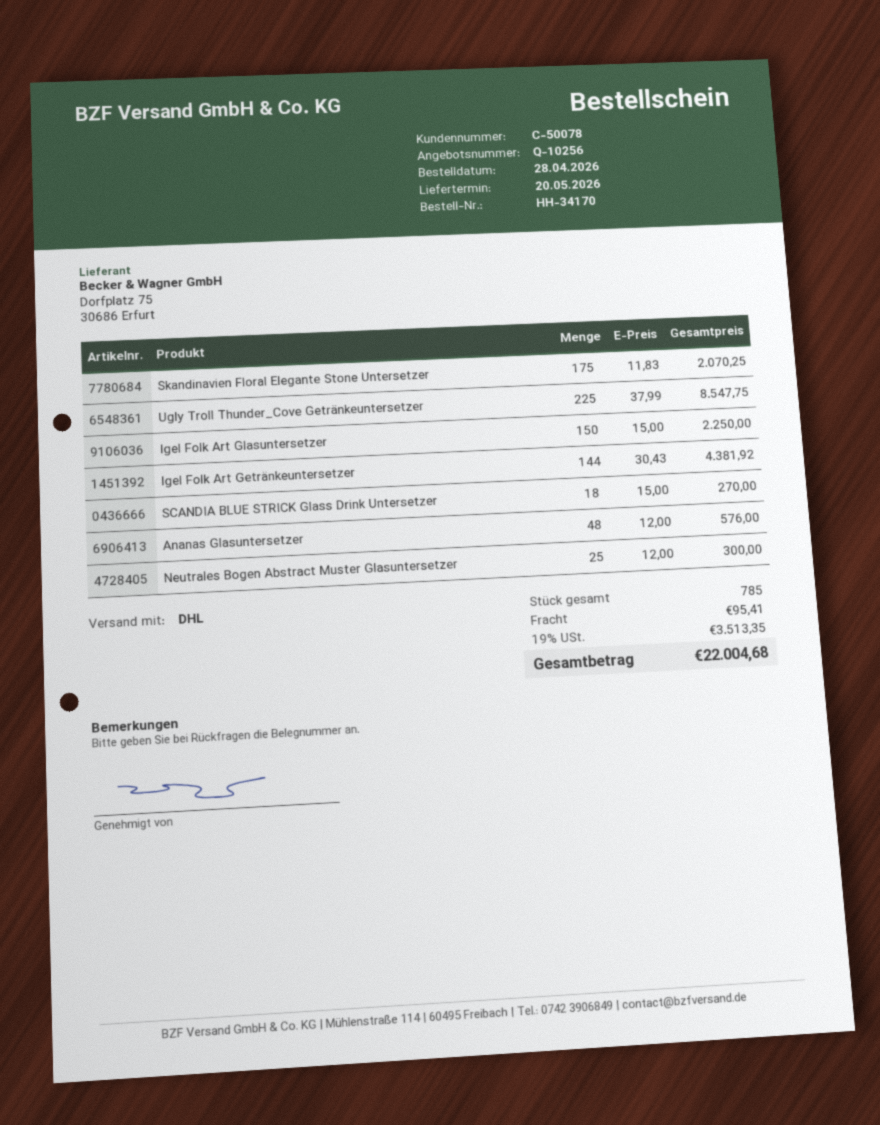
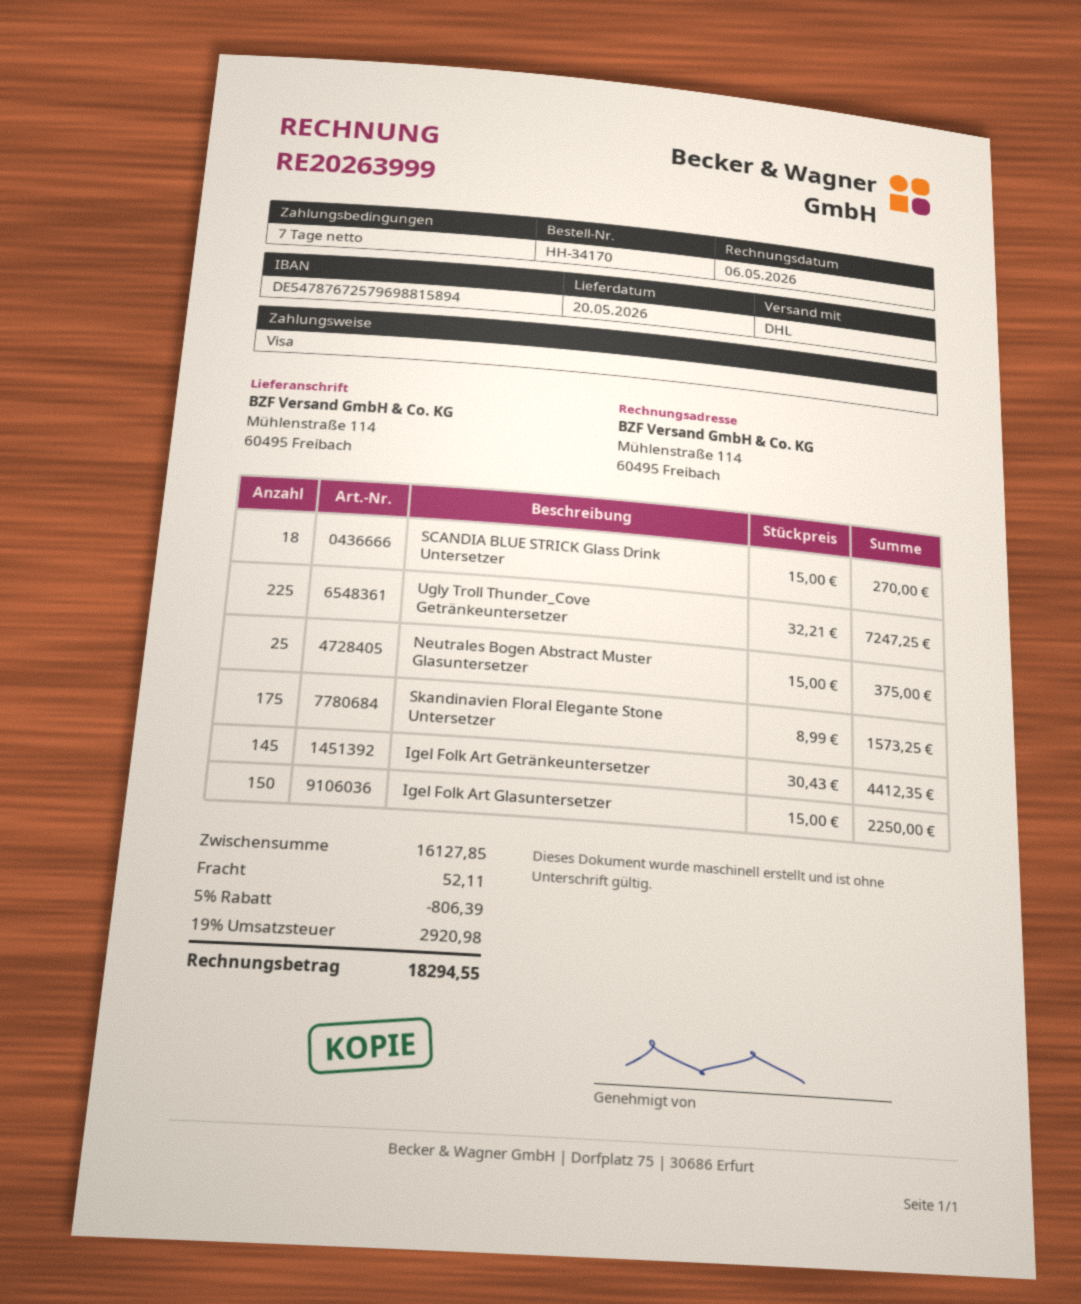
Skandinavien Floral Elegante Stone Untersetzer: 175 x 11.83 = 2070.25 -> 175 x 8.99 = 1573.25
Ugly Troll Thunder_Cove Getränkeuntersetzer: 225 x 37.99 = 8547.75 -> 225 x 32.21 = 7247.25
Igel Folk Art Getränkeuntersetzer: 144 x 30.43 = 4381.92 -> 145 x 30.43 = 4412.35
Ananas Glasuntersetzer: 48 x 12.00 = 576.00 -> none
Neutrales Bogen Abstract Muster Glasuntersetzer: 25 x 12.00 = 300.00 -> 25 x 15.00 = 375.00
discount: none -> 5% = 806.39
shipping: 95.41 -> 52.11
tax: 19% = 3513.35 -> 19% = 2920.98
total: 22004.68 -> 18294.55

